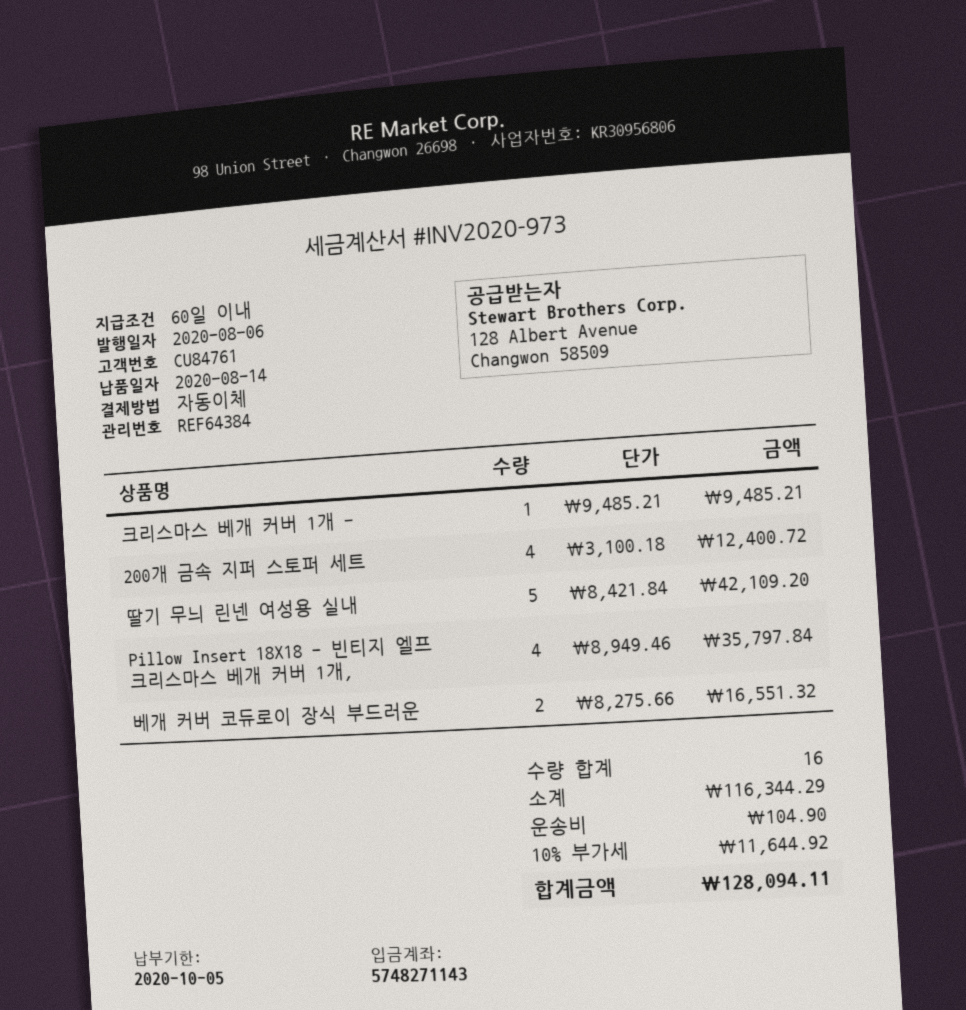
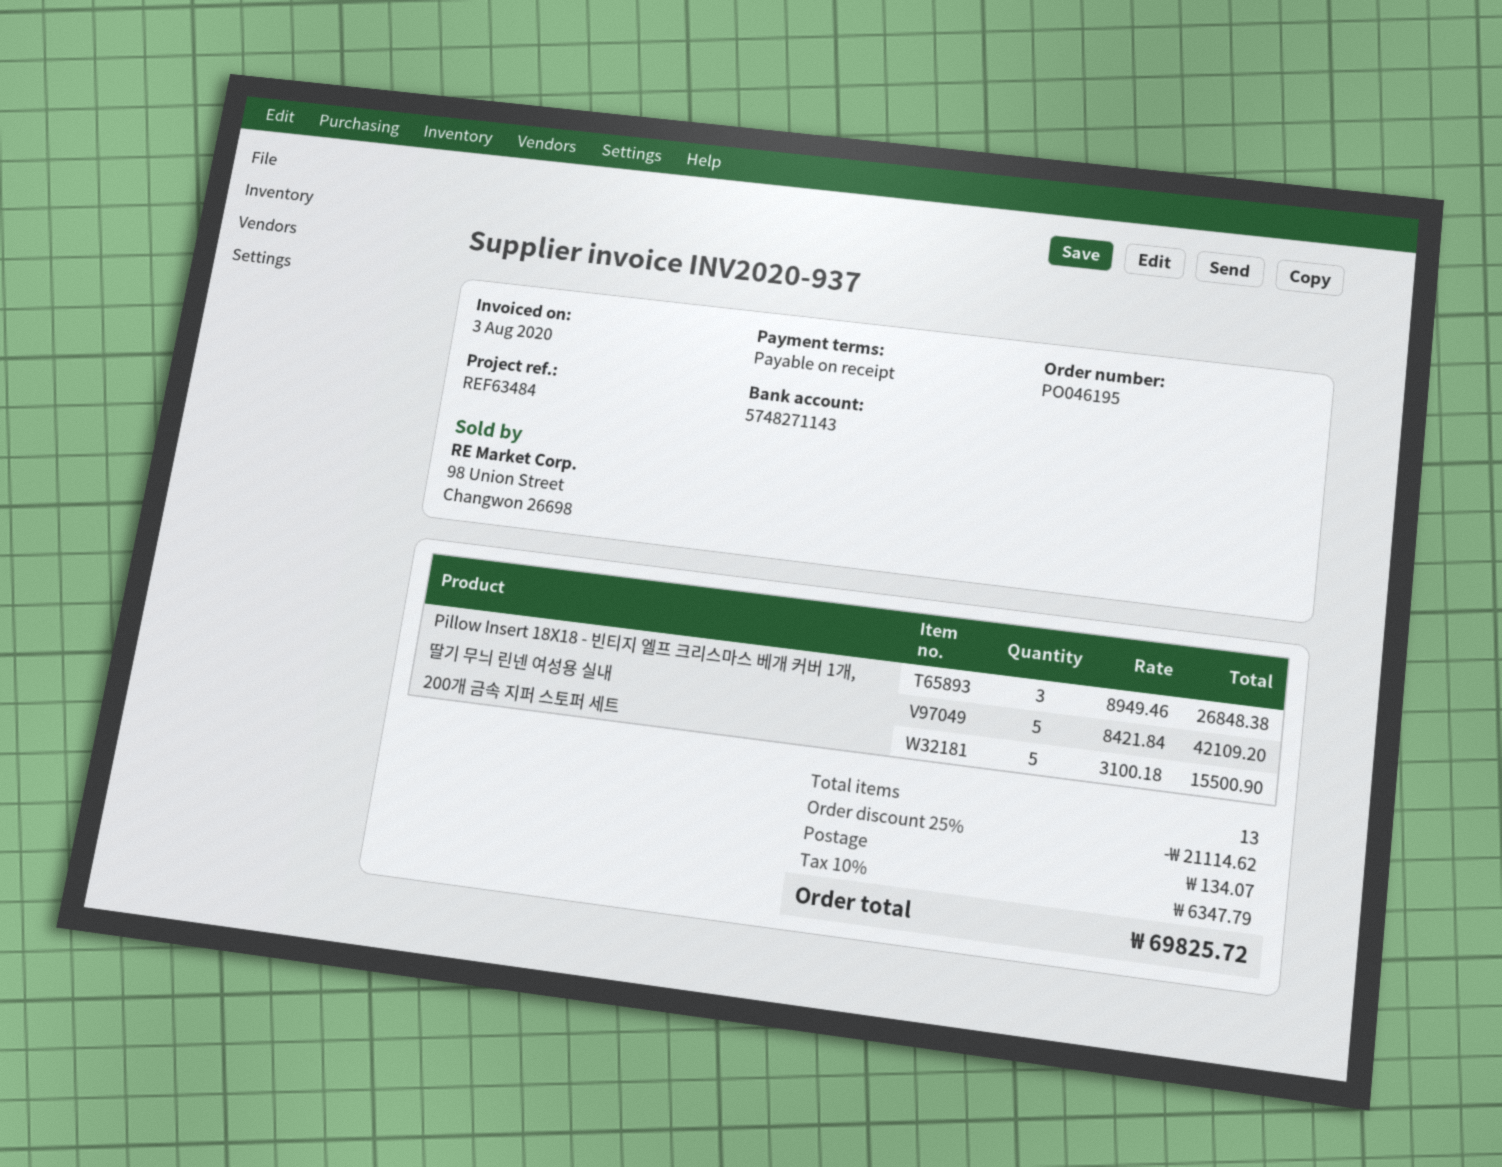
invoice number: INV2020-973 -> INV2020-937
invoice date: 2020-08-06 -> 2020-08-03
payment terms: 60 days -> on receipt
reference: REF64384 -> REF63484
크리스마스 베개 커버 1개 -: 1 x 9485.21 = 9485.21 -> none
200개 금속 지퍼 스토퍼 세트: 4 x 3100.18 = 12400.72 -> 5 x 3100.18 = 15500.90
Pillow Insert 18X18 - 빈티지 엘프 크리스마스 베개 커버 1개,: 4 x 8949.46 = 35797.84 -> 3 x 8949.46 = 26848.38
베개 커버 코듀로이 장식 부드러운: 2 x 8275.66 = 16551.32 -> none
total quantity: 16 -> 13
discount: none -> 25% = 21114.62
shipping: 104.90 -> 134.07
tax: 10% = 11644.92 -> 10% = 6347.79
total: 128094.11 -> 69825.72

